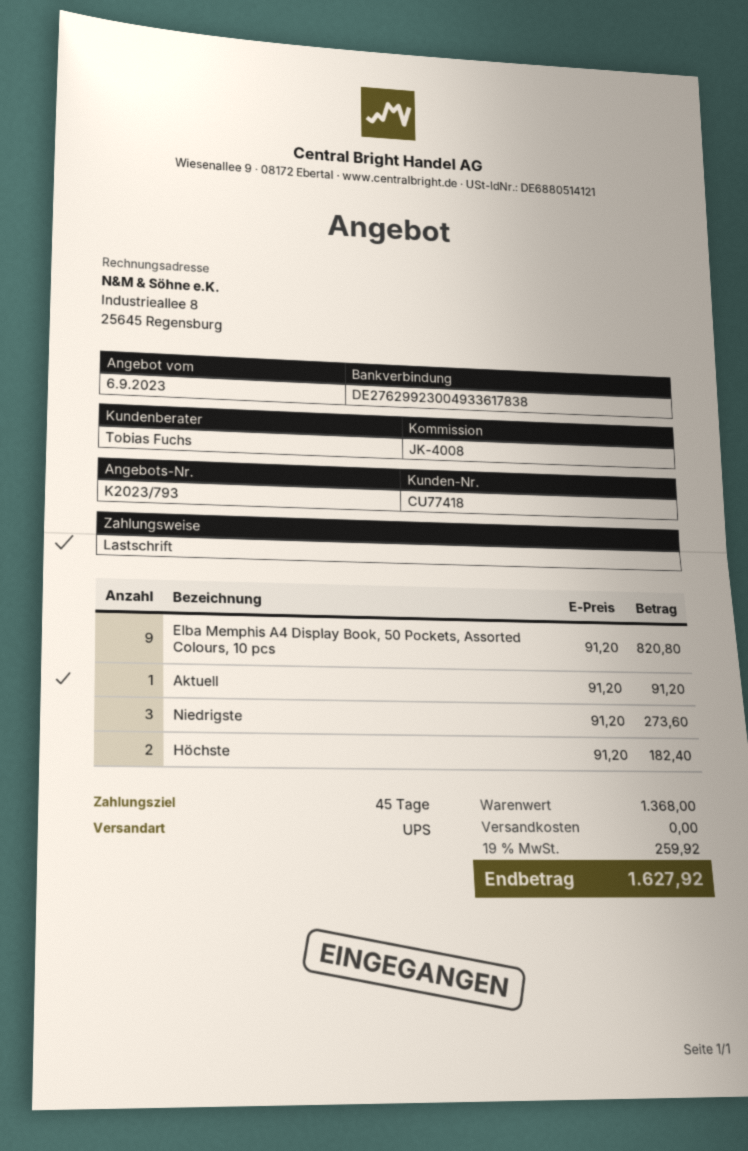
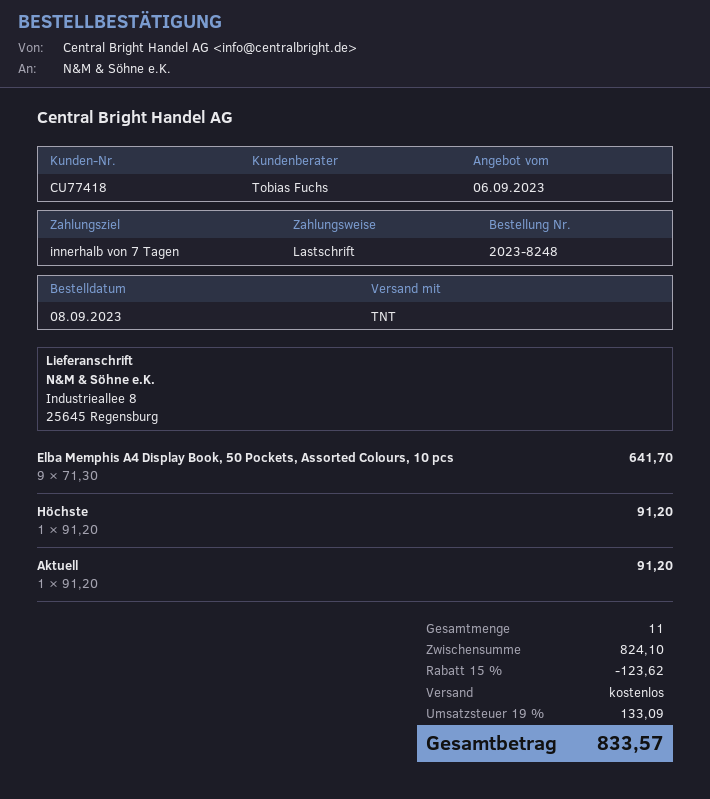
payment terms: 45 days -> 7 days
shipping method: UPS -> TNT
Elba Memphis A4 Display Book, 50 Pockets, Assorted Colours, 10 pcs: 9 x 91.20 = 820.80 -> 9 x 71.30 = 641.70
Niedrigste: 3 x 91.20 = 273.60 -> none
Höchste: 2 x 91.20 = 182.40 -> 1 x 91.20 = 91.20
subtotal: 1368.00 -> 824.10
discount: none -> 15% = 123.62
tax: 19% = 259.92 -> 19% = 133.09
total: 1627.92 -> 833.57

